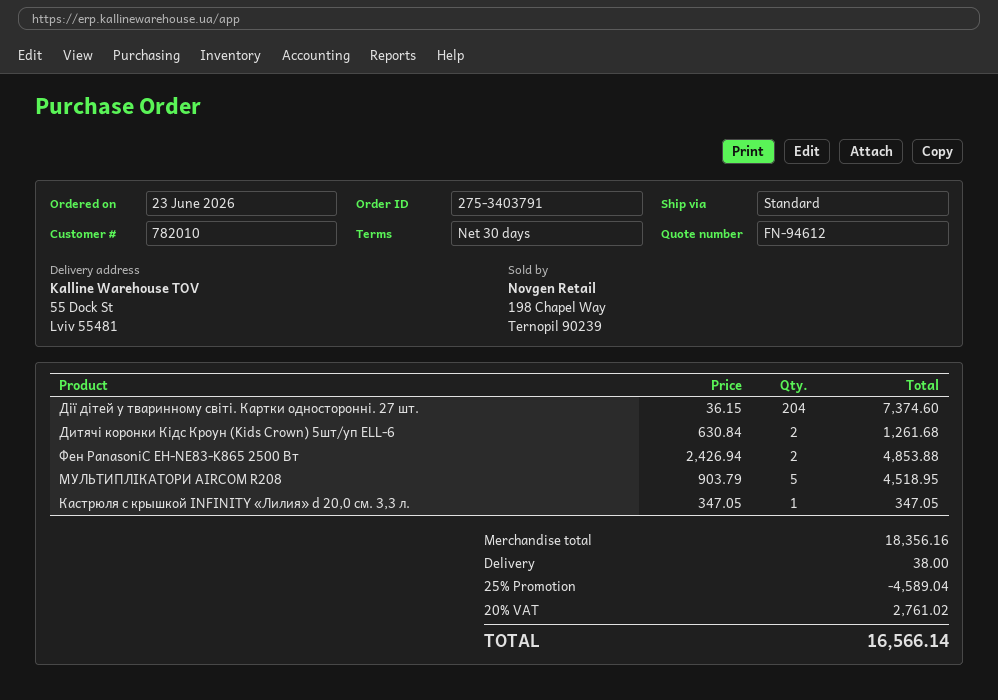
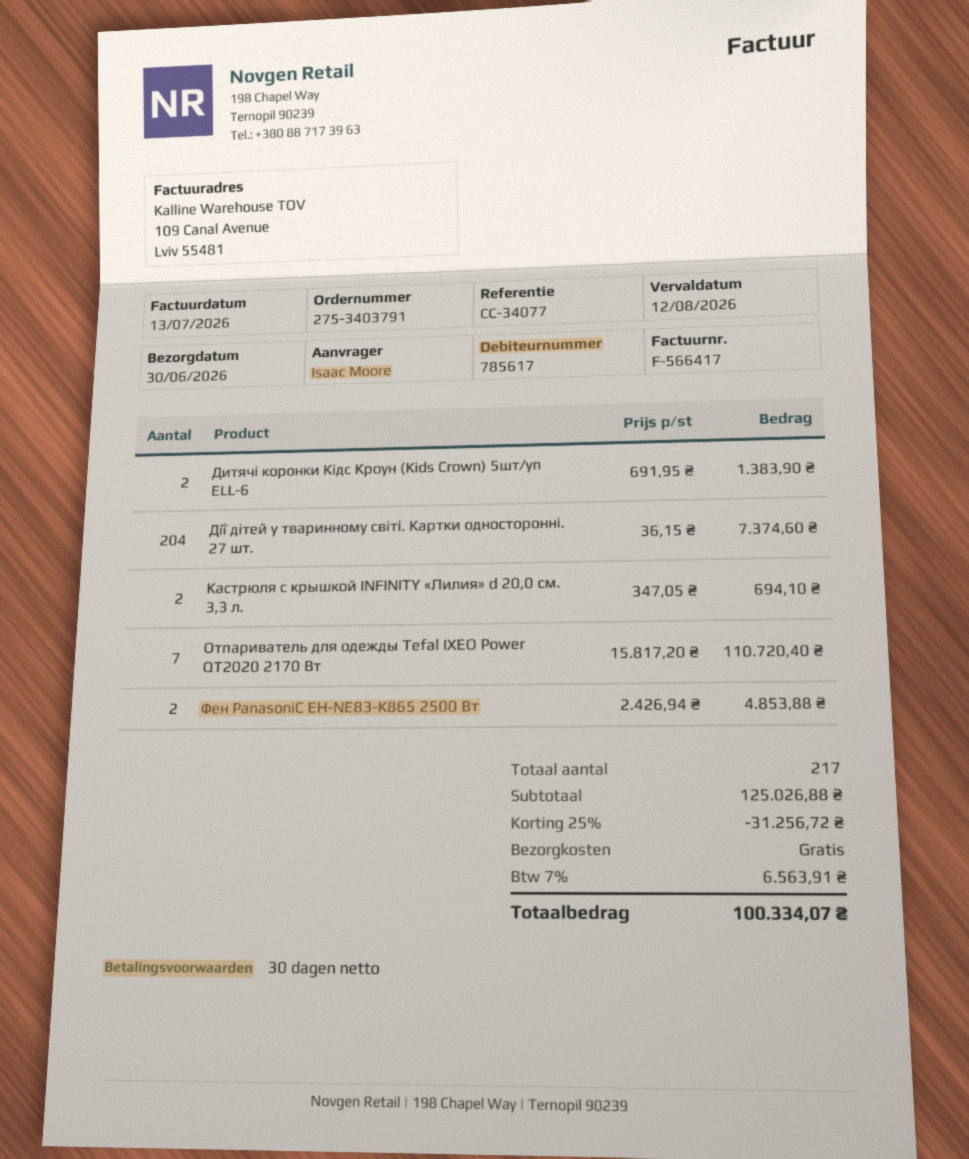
customer number: 782010 -> 785617
Дитячі коронки Кідс Кроун (Kids Crown) 5шт/уп ELL-6: 2 x 630.84 = 1261.68 -> 2 x 691.95 = 1383.90
МУЛЬТИПЛІКАТОРИ AIRCOM R208: 5 x 903.79 = 4518.95 -> none
Кастрюля с крышкой INFINITY «Лилия» d 20,0 см. 3,3 л.: 1 x 347.05 = 347.05 -> 2 x 347.05 = 694.10
Отпариватель для одежды Tefal IXEO Power QT2020 2170 Вт: none -> 7 x 15817.20 = 110720.40
subtotal: 18356.16 -> 125026.88
discount: 25% = 4589.04 -> 25% = 31256.72
shipping: 38.00 -> 0.00
tax: 20% = 2761.02 -> 7% = 6563.91
total: 16566.14 -> 100334.07

